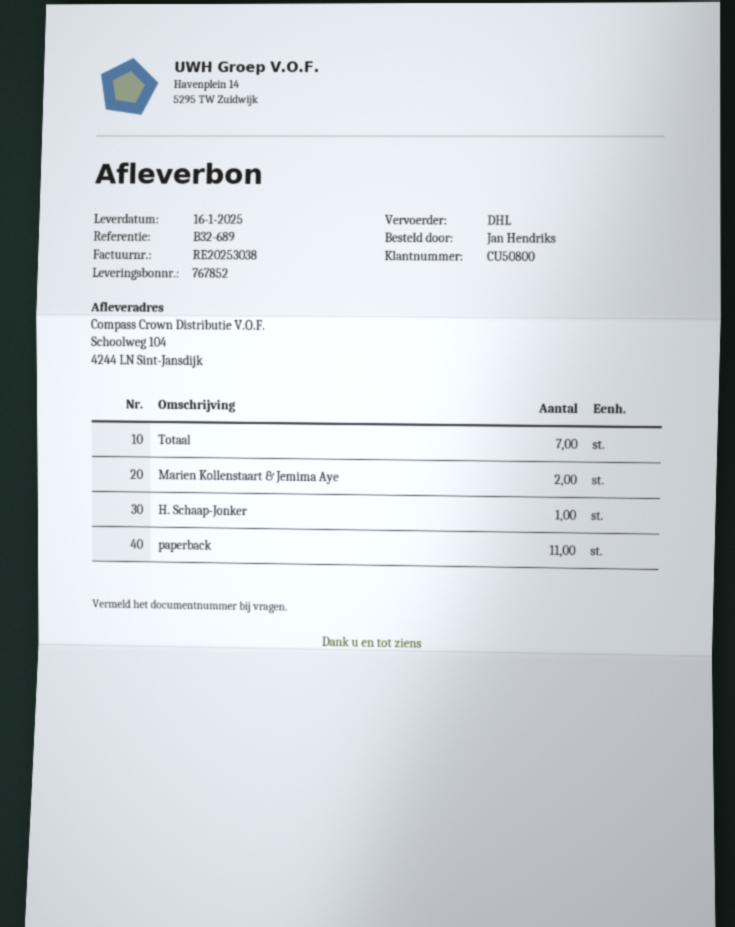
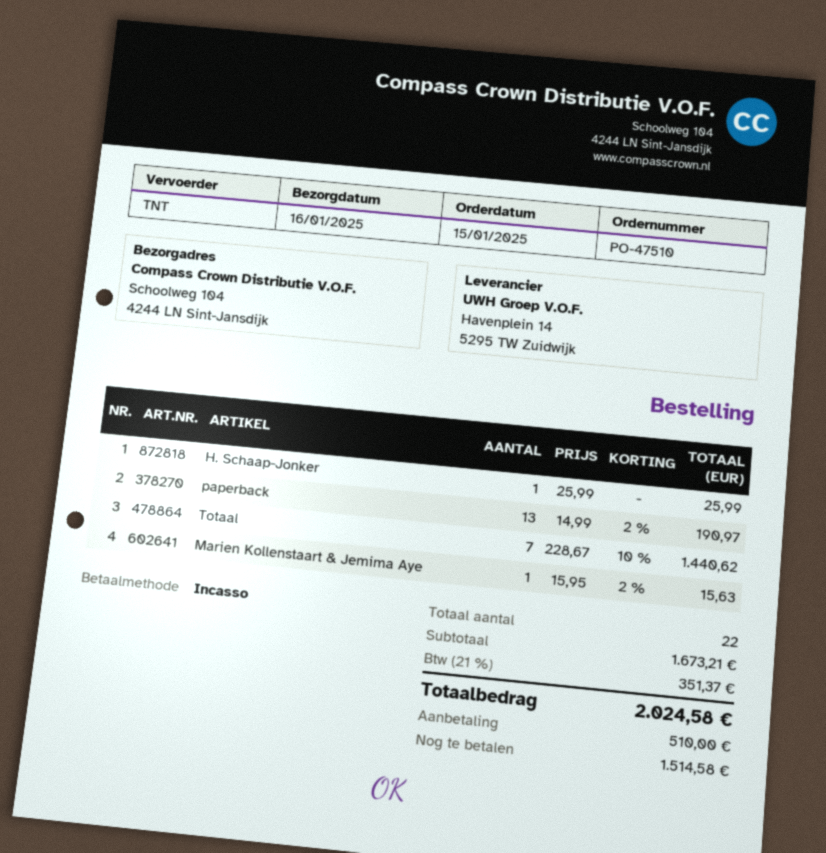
shipping method: DHL -> TNT
Marien Kollenstaart & Jemima Aye: 2 -> 1
paperback: 11 -> 13

